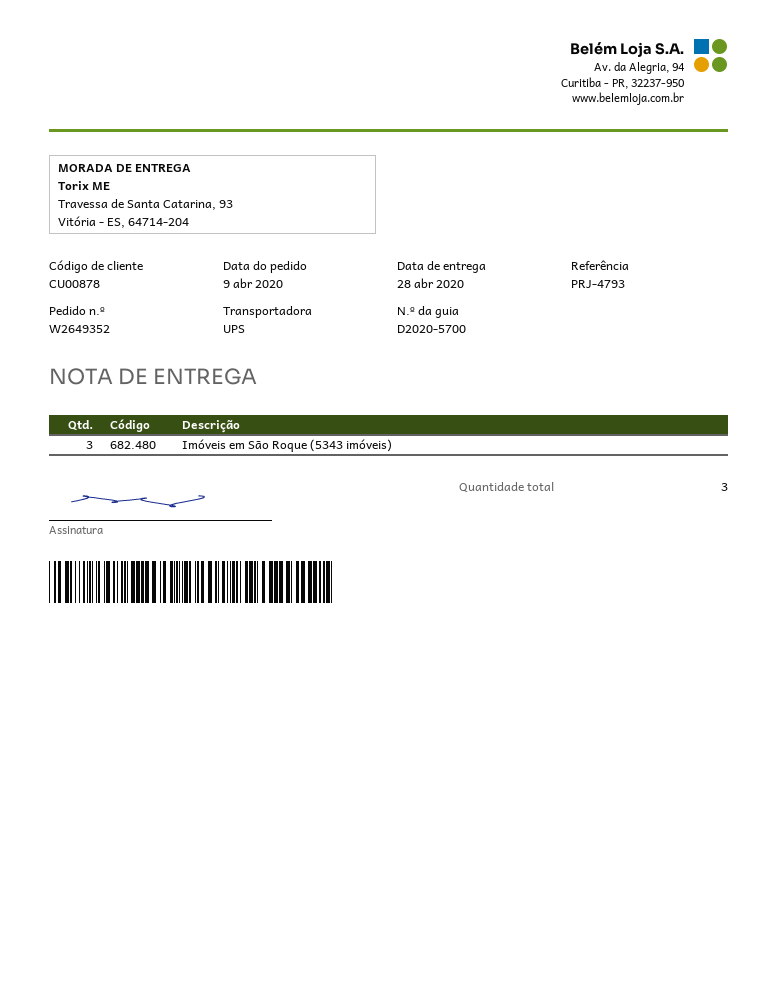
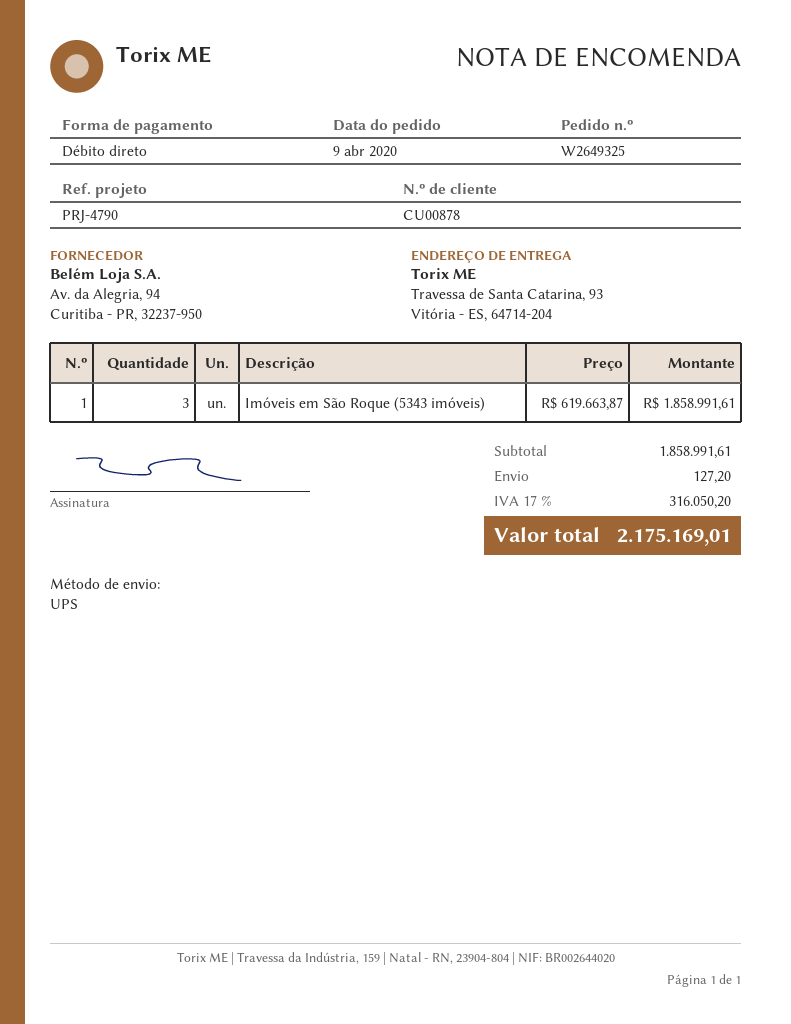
order number: W2649352 -> W2649325
reference: PRJ-4793 -> PRJ-4790

